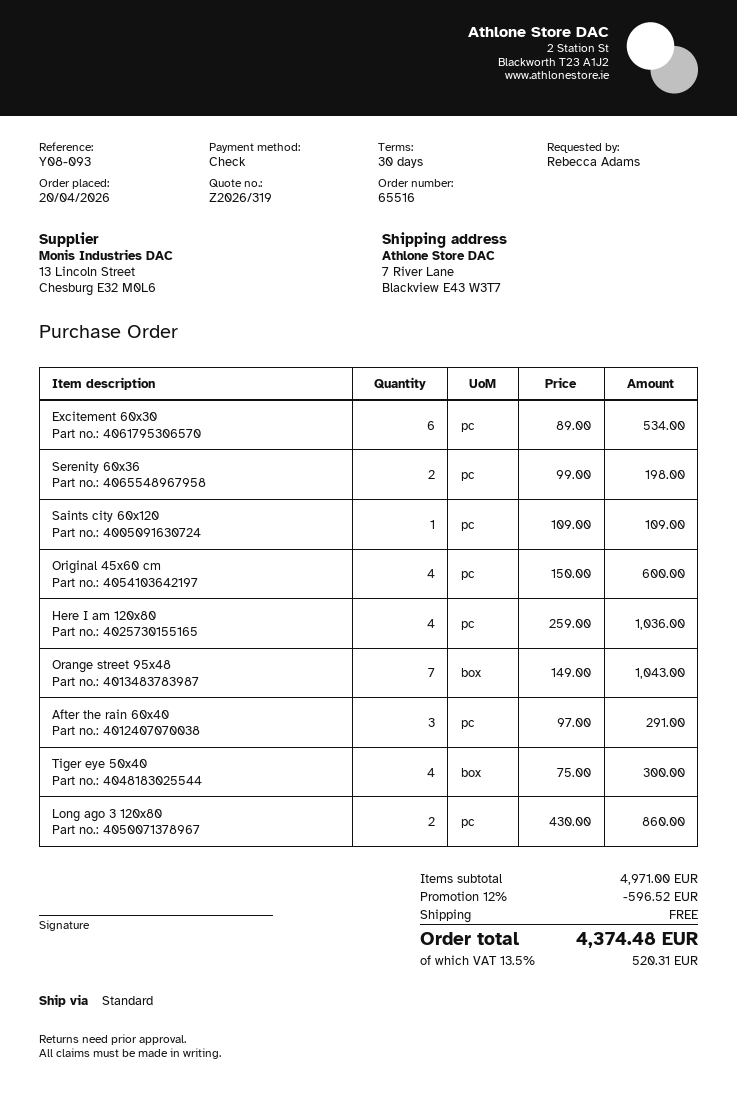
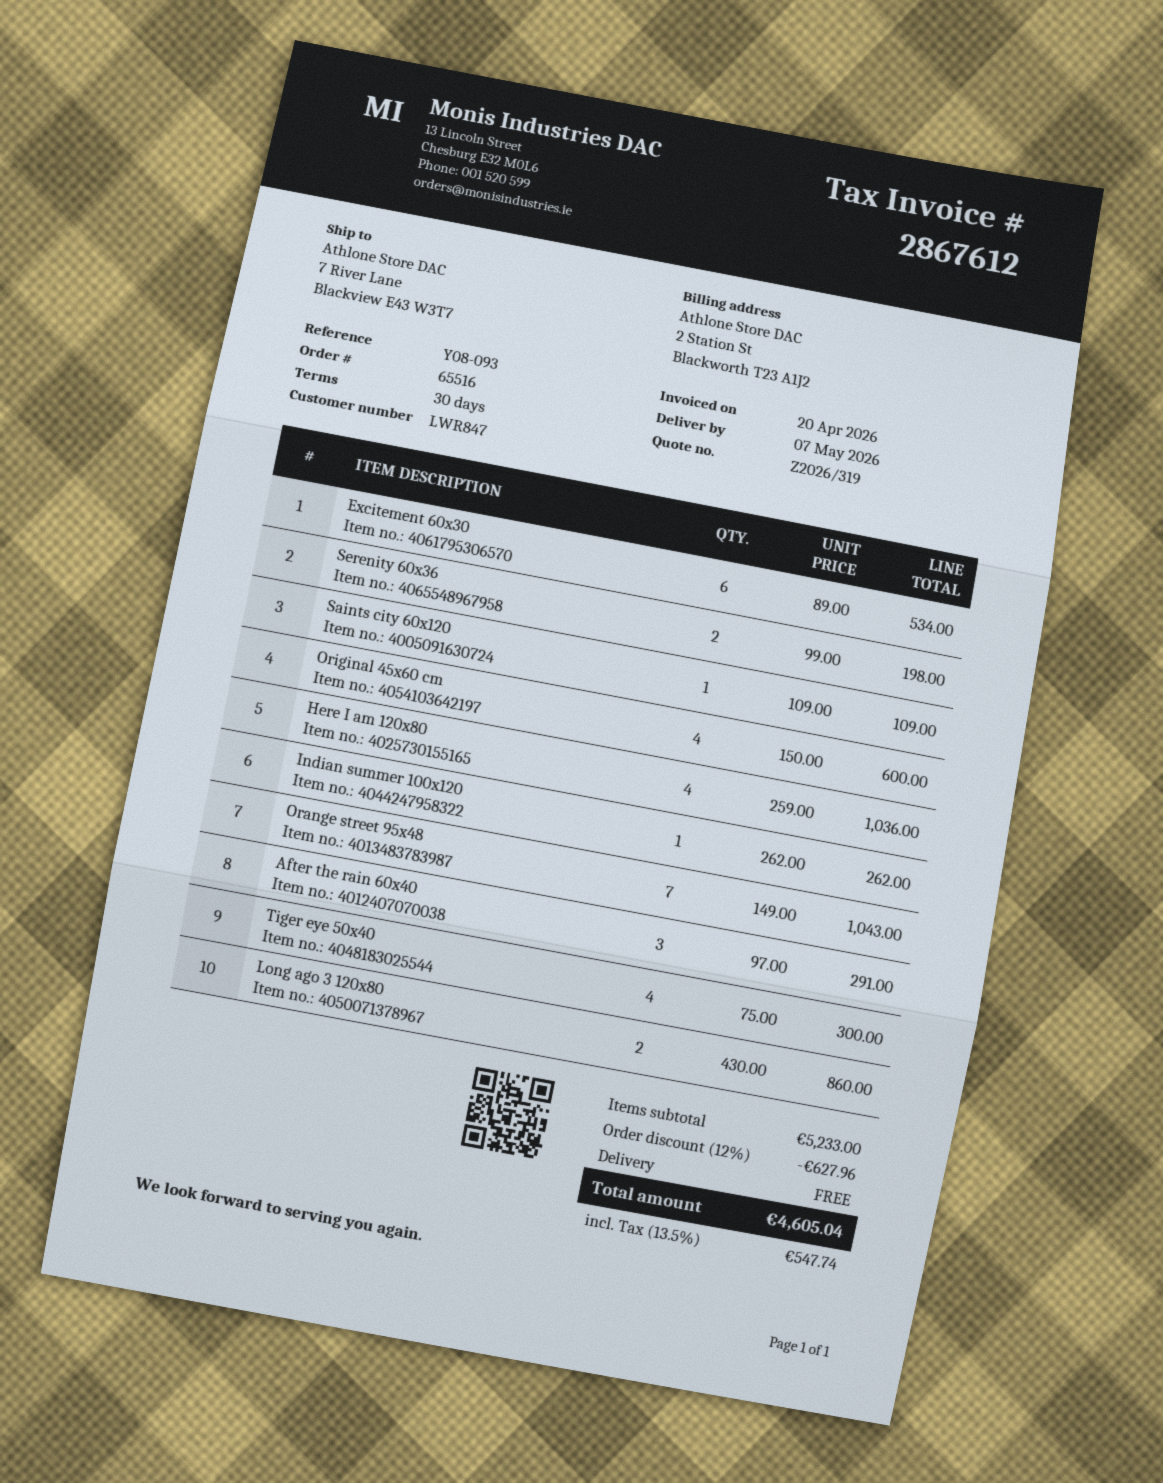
Indian summer 100x120: none -> 1 x 262.00 = 262.00
subtotal: 4971.00 -> 5233.00
discount: 12% = 596.52 -> 12% = 627.96
tax: 13.5% = 520.31 -> 13.5% = 547.74
total: 4374.48 -> 4605.04

